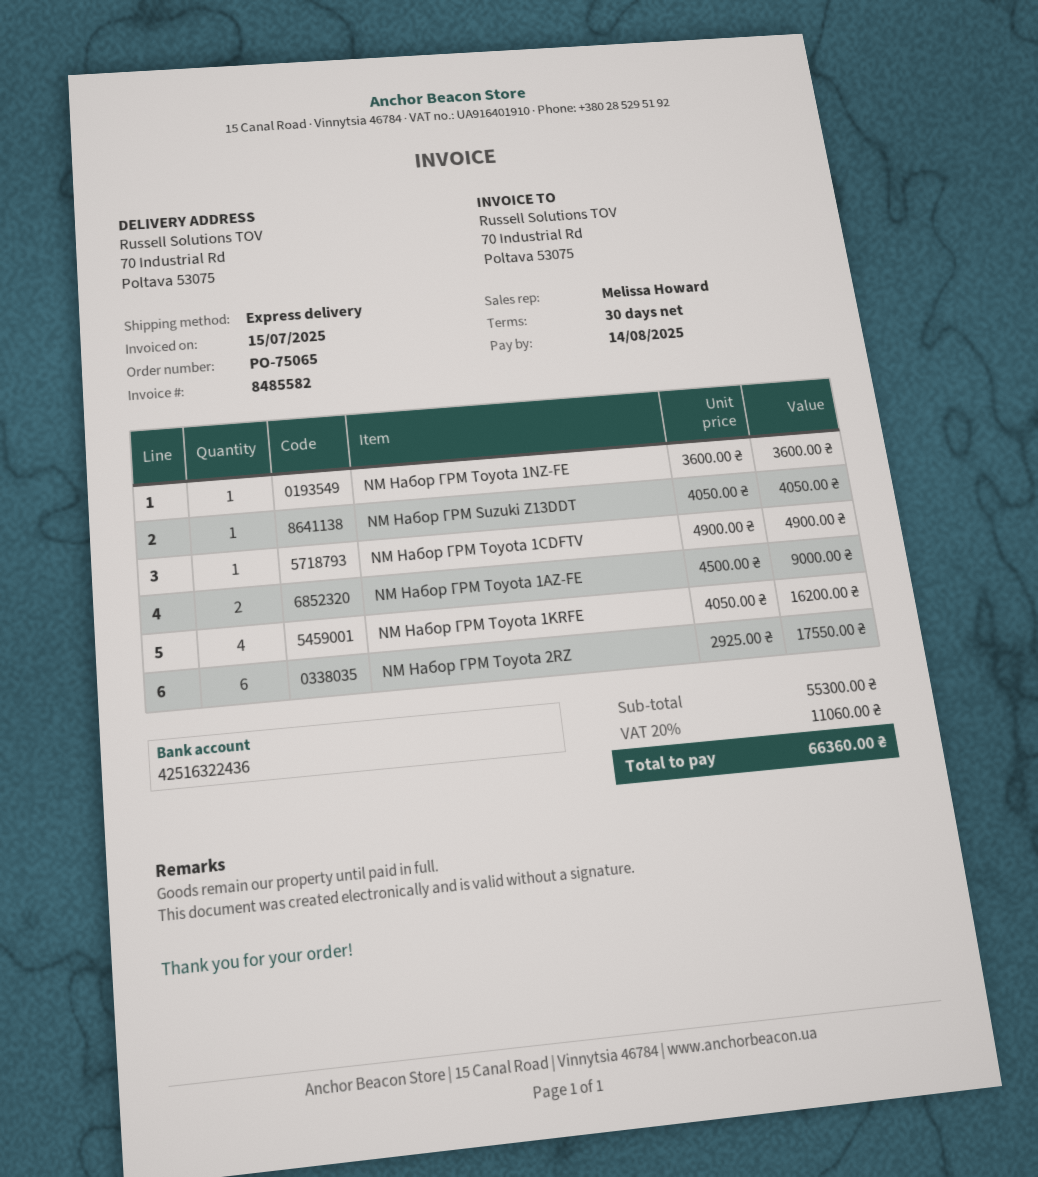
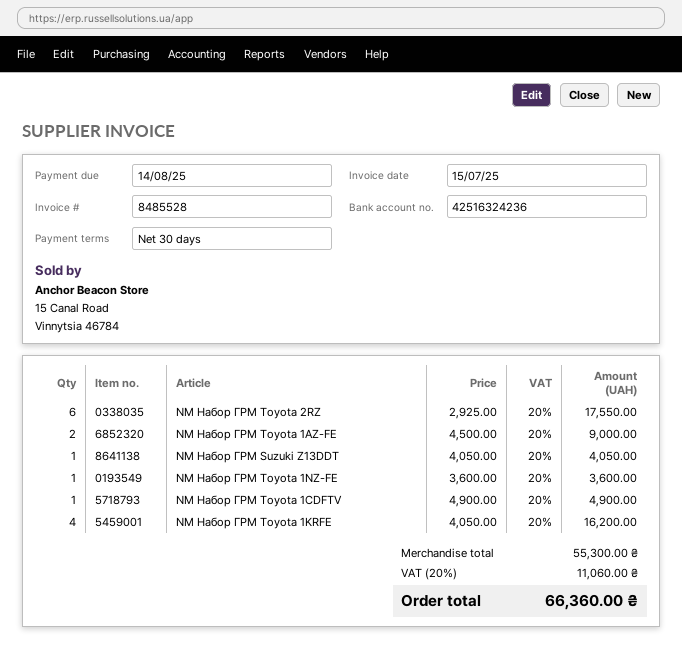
invoice number: 8485582 -> 8485528
bank account: 42516322436 -> 42516324236

